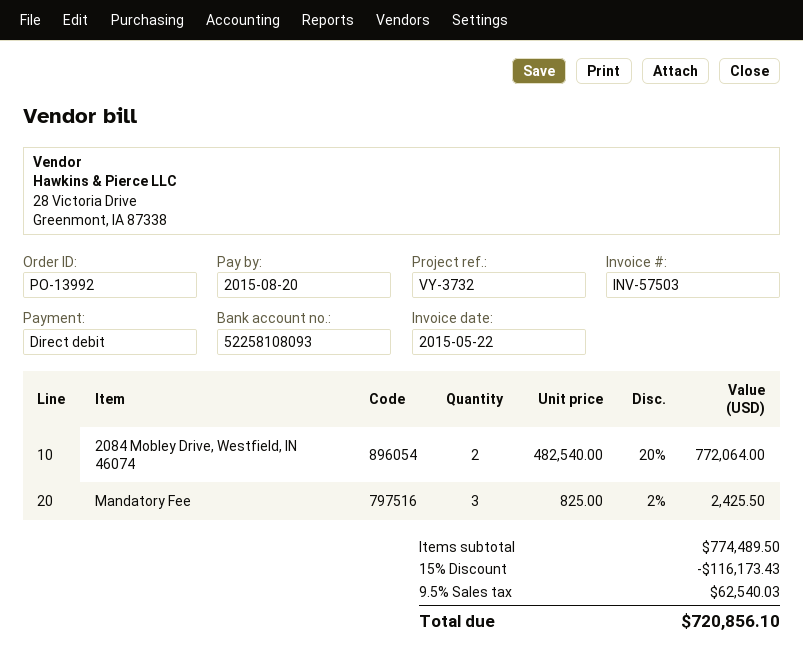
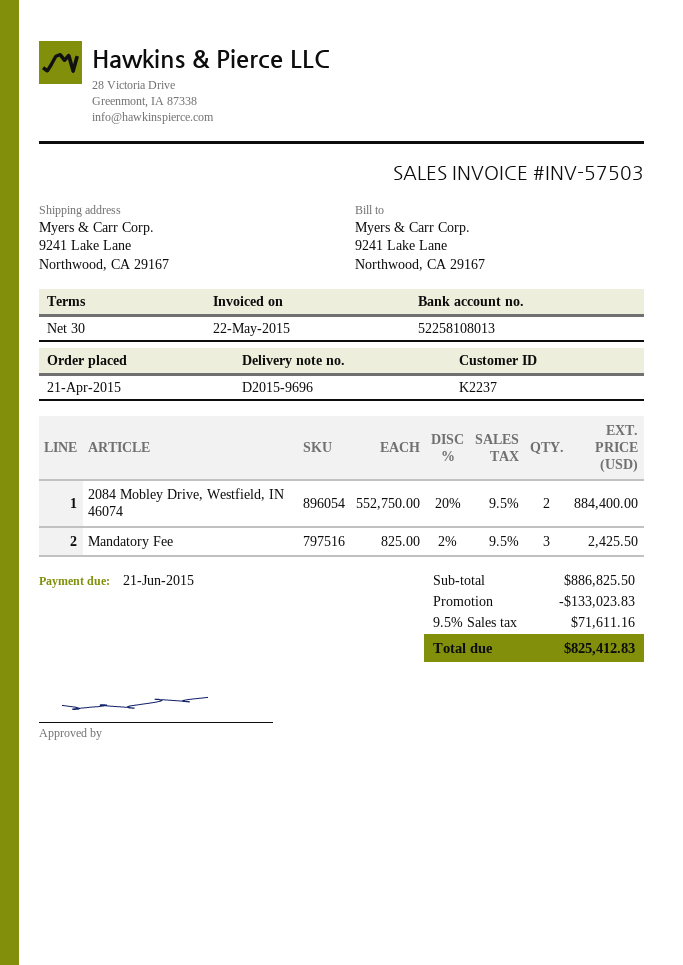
due date: 2015-08-20 -> 2015-06-21
bank account: 52258108093 -> 52258108013
2084 Mobley Drive, Westfield, IN 46074: 2 x 482540.00 - 20% = 772064.00 -> 2 x 552750.00 - 20% = 884400.00
subtotal: 774489.50 -> 886825.50
discount: 116173.43 -> 133023.83
tax: 9.5% = 62540.03 -> 9.5% = 71611.16
total: 720856.10 -> 825412.83

